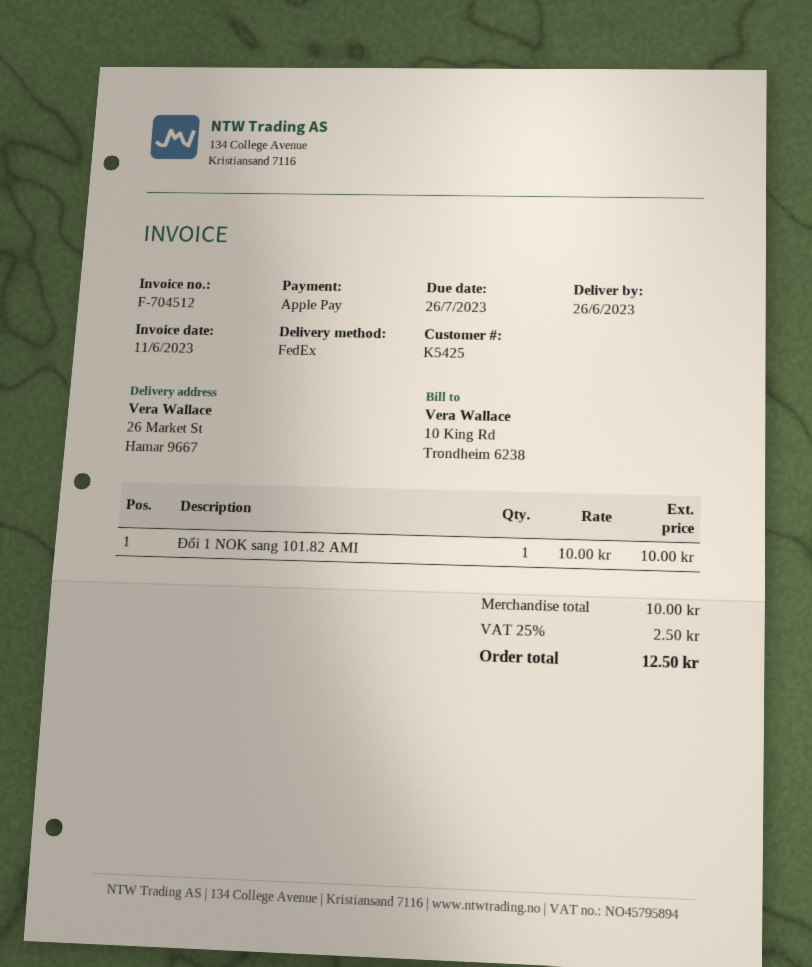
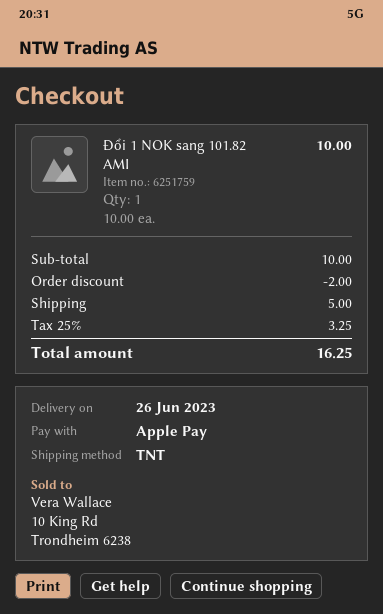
shipping method: FedEx -> TNT
discount: none -> 2.00
shipping: none -> 5.00
tax: 25% = 2.50 -> 25% = 3.25
total: 12.50 -> 16.25

